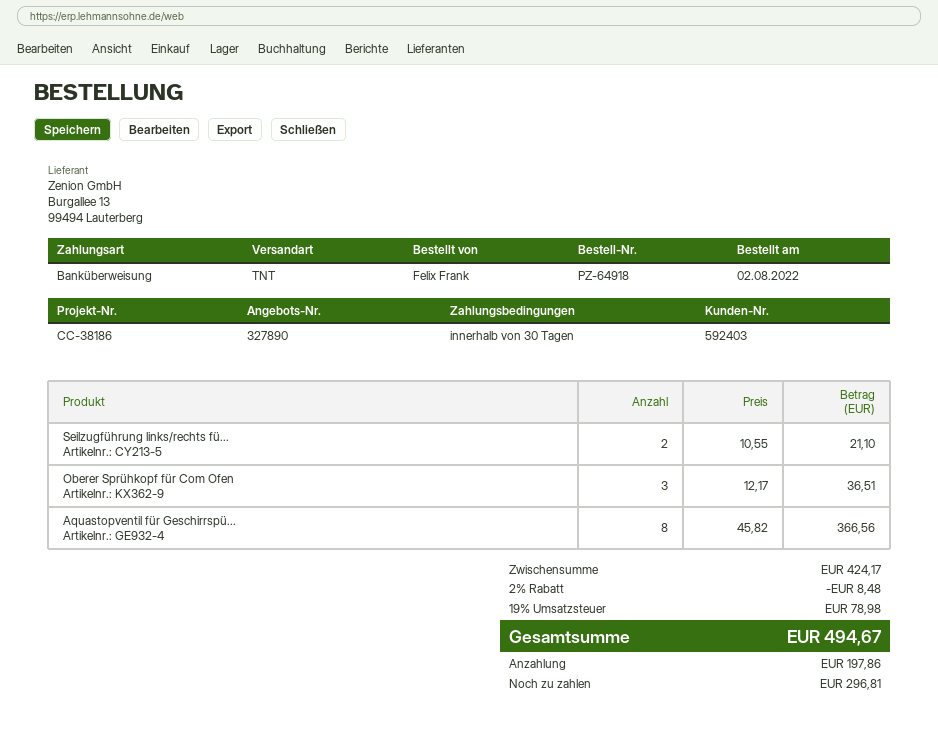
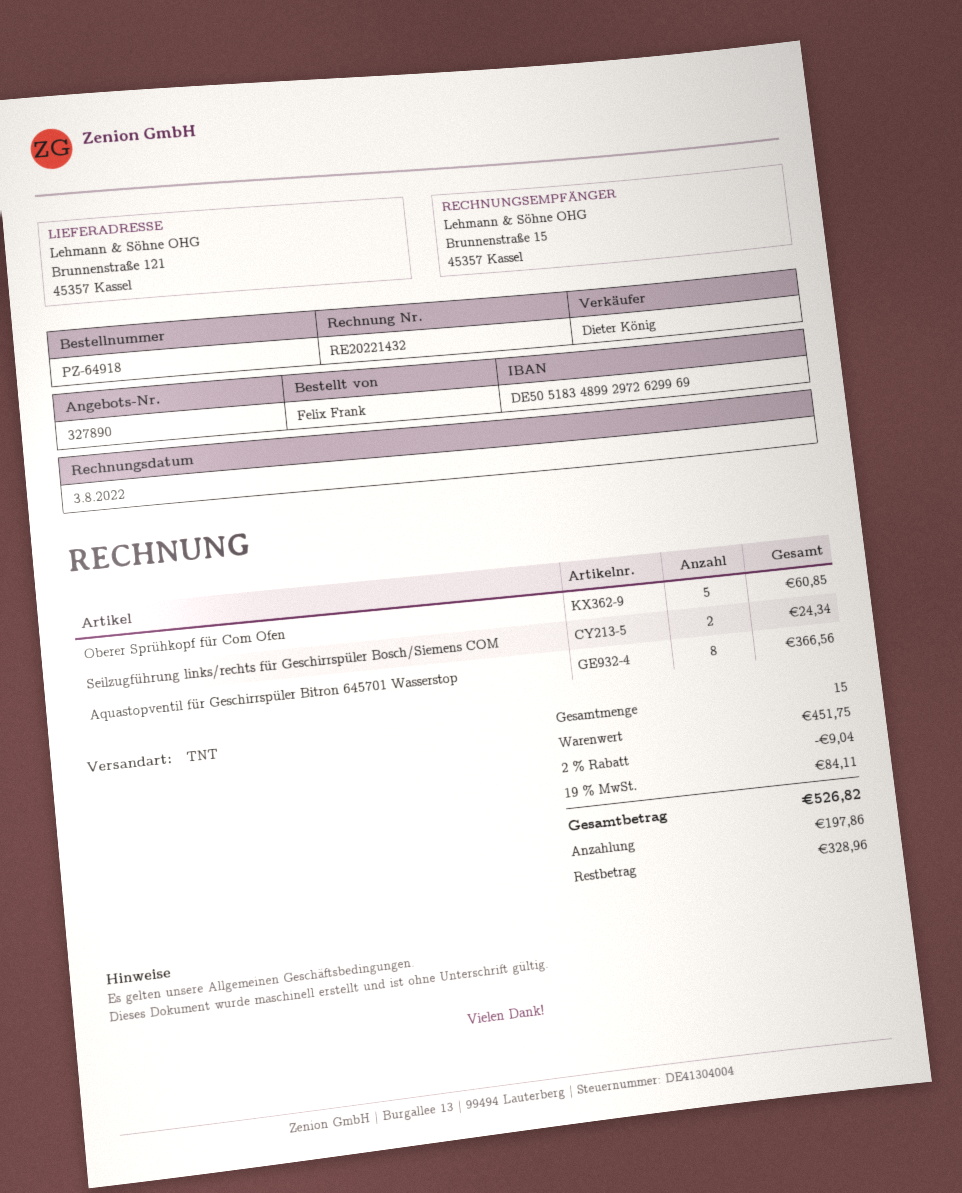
Seilzugführung links/rechts fü...: 2 for 21.10 -> 2 for 24.34
Oberer Sprühkopf für Com Ofen: 3 for 36.51 -> 5 for 60.85
subtotal: 424.17 -> 451.75
discount: 2% = 8.48 -> 2% = 9.04
tax: 19% = 78.98 -> 19% = 84.11
total: 494.67 -> 526.82
balance: 296.81 -> 328.96

